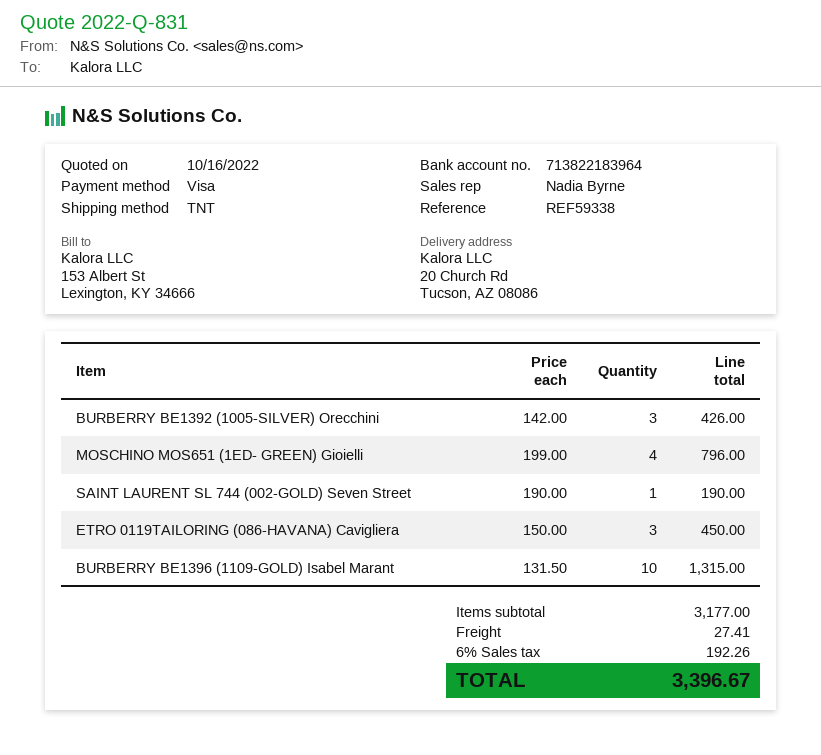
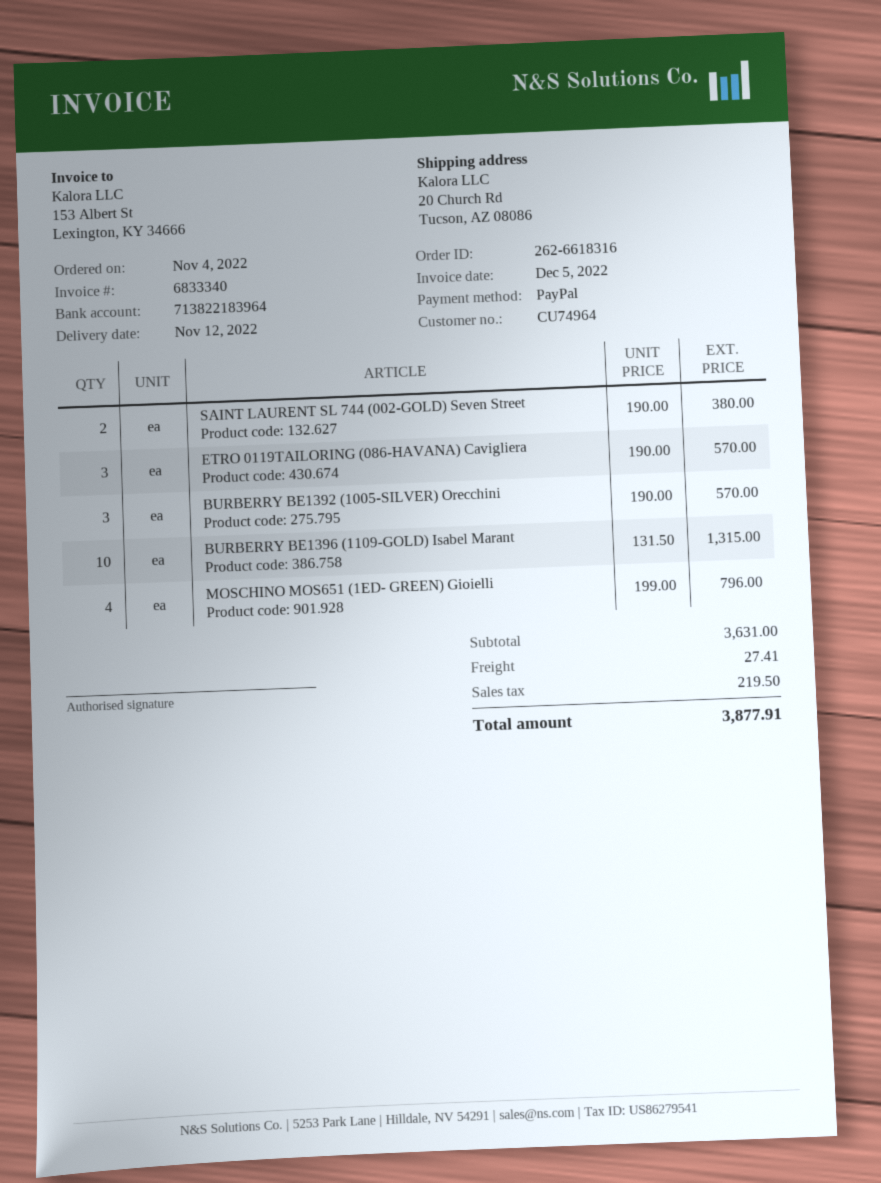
payment method: Visa -> PayPal
BURBERRY BE1392 (1005-SILVER) Orecchini: 3 x 142.00 = 426.00 -> 3 x 190.00 = 570.00
SAINT LAURENT SL 744 (002-GOLD) Seven Street: 1 x 190.00 = 190.00 -> 2 x 190.00 = 380.00
ETRO 0119TAILORING (086-HAVANA) Cavigliera: 3 x 150.00 = 450.00 -> 3 x 190.00 = 570.00
subtotal: 3177.00 -> 3631.00
tax: 192.26 -> 219.50
total: 3396.67 -> 3877.91

